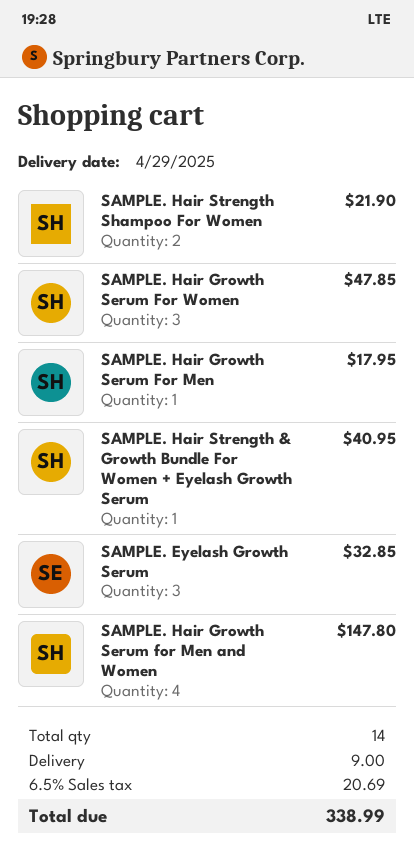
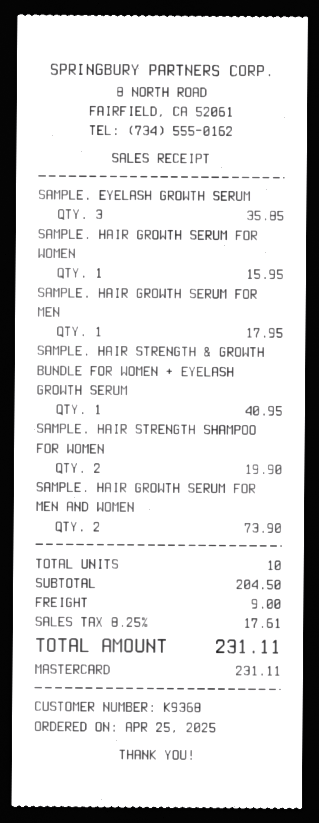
SAMPLE. Hair Strength Shampoo For Women: 2 for 21.90 -> 2 for 19.90
SAMPLE. Hair Growth Serum For Women: 3 for 47.85 -> 1 for 15.95
SAMPLE. Eyelash Growth Serum: 3 for 32.85 -> 3 for 35.85
SAMPLE. Hair Growth Serum for Men and Women: 4 for 147.80 -> 2 for 73.90
total quantity: 14 -> 10
tax: 6.5% = 20.69 -> 8.25% = 17.61
total: 338.99 -> 231.11

